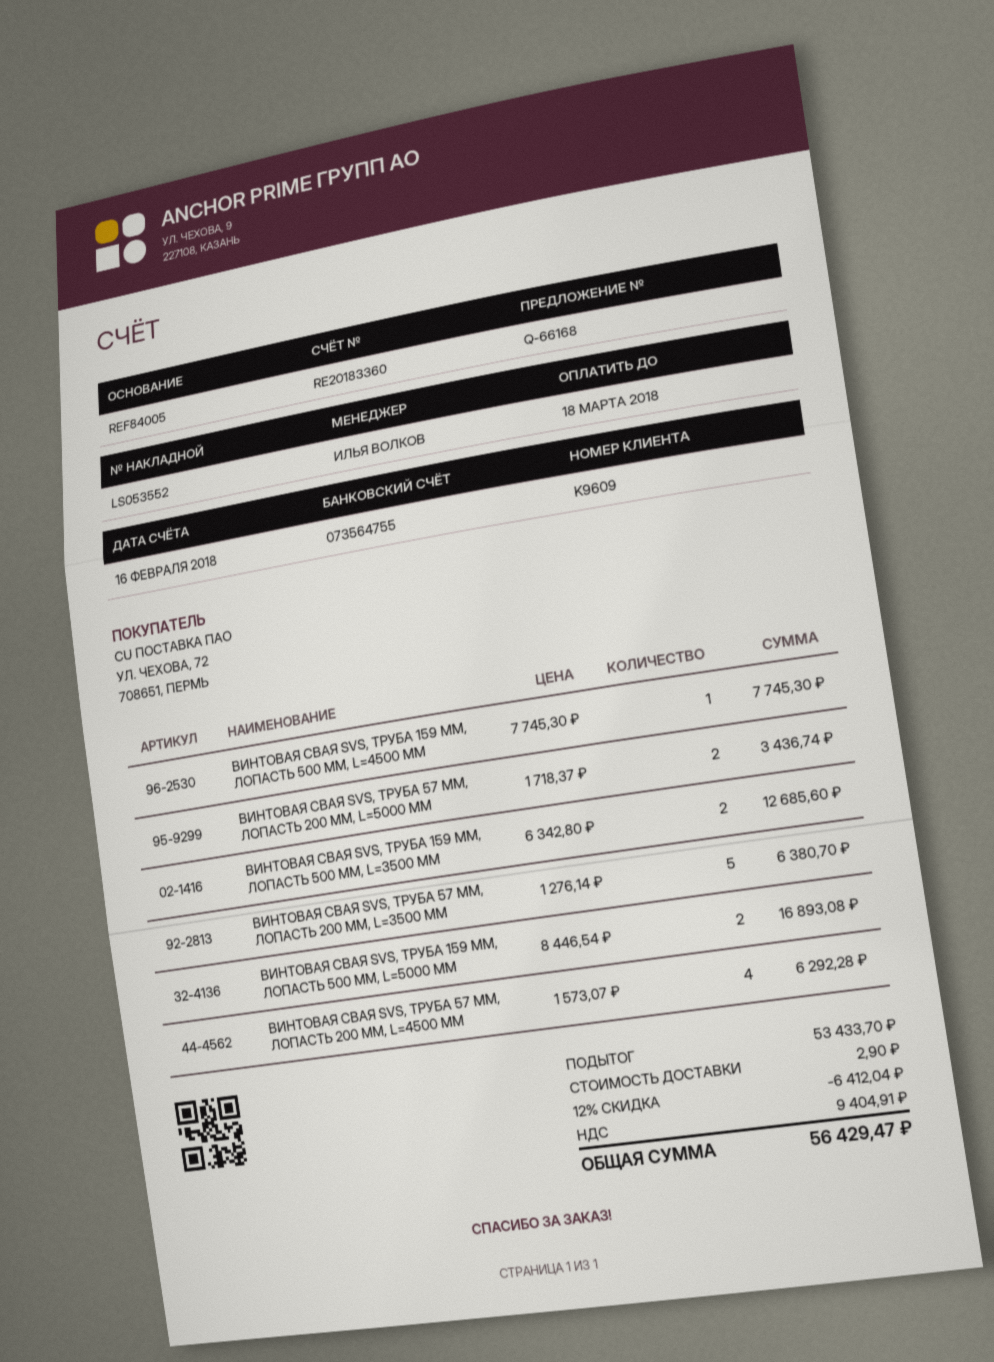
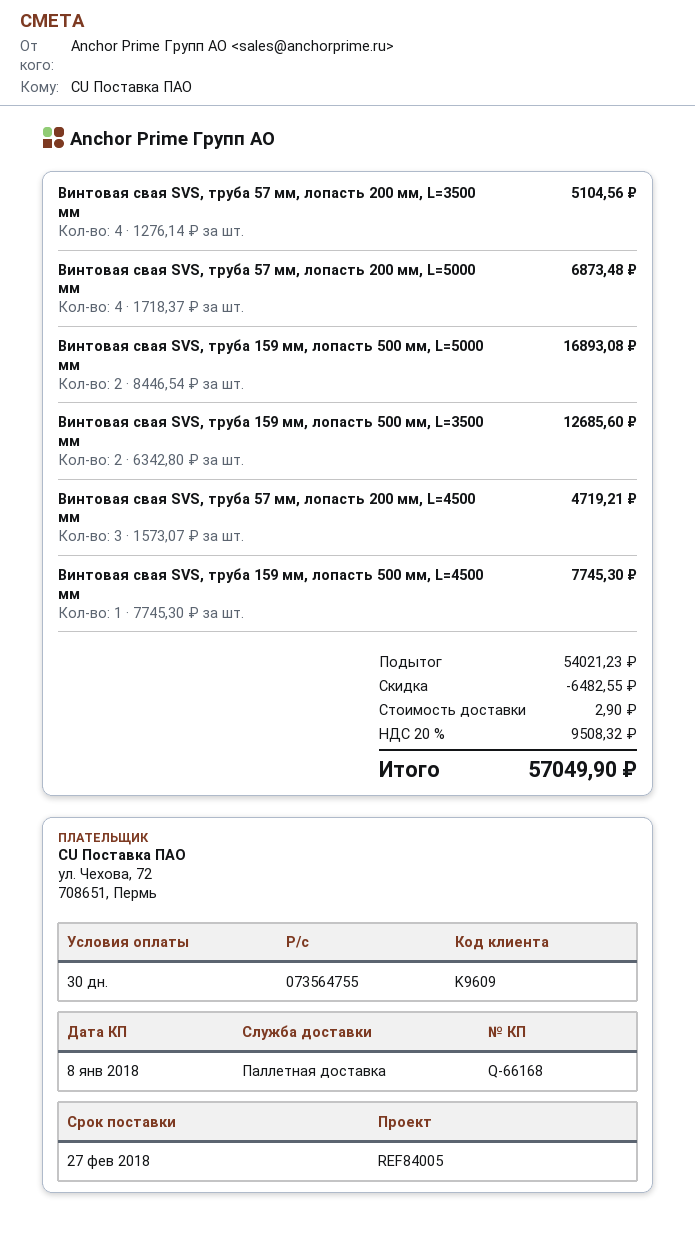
ВИНТОВАЯ СВАЯ SVS, ТРУБА 57 ММ, ЛОПАСТЬ 200 ММ, L=5000 ММ: 2 x 1718.37 = 3436.74 -> 4 x 1718.37 = 6873.48
ВИНТОВАЯ СВАЯ SVS, ТРУБА 57 ММ, ЛОПАСТЬ 200 ММ, L=3500 ММ: 5 x 1276.14 = 6380.70 -> 4 x 1276.14 = 5104.56
ВИНТОВАЯ СВАЯ SVS, ТРУБА 57 ММ, ЛОПАСТЬ 200 ММ, L=4500 ММ: 4 x 1573.07 = 6292.28 -> 3 x 1573.07 = 4719.21
subtotal: 53433.70 -> 54021.23
discount: 6412.04 -> 6482.55
tax: 9404.91 -> 9508.32
total: 56429.47 -> 57049.90

